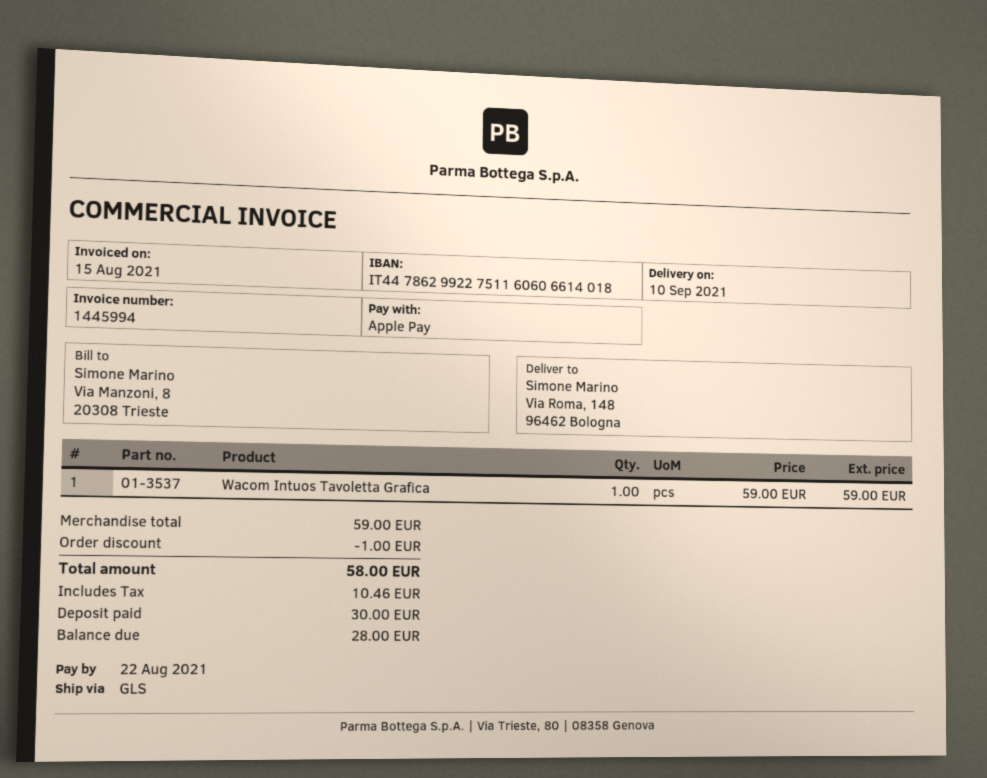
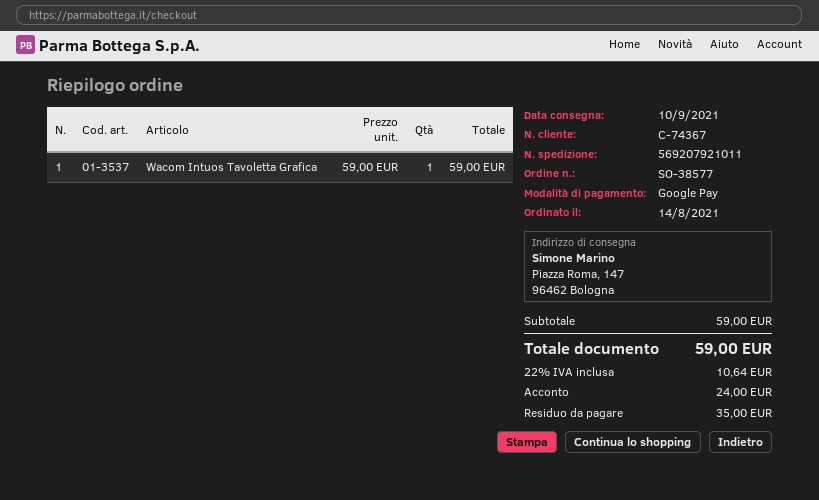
payment method: Apple Pay -> Google Pay
ship to: Via Roma, 148, 96462 Bologna -> Piazza Roma, 147, 96462 Bologna
discount: 1.00 -> none
tax: 10.46 -> 10.64
total: 58.00 -> 59.00
deposit: 30.00 -> 24.00
balance: 28.00 -> 35.00

